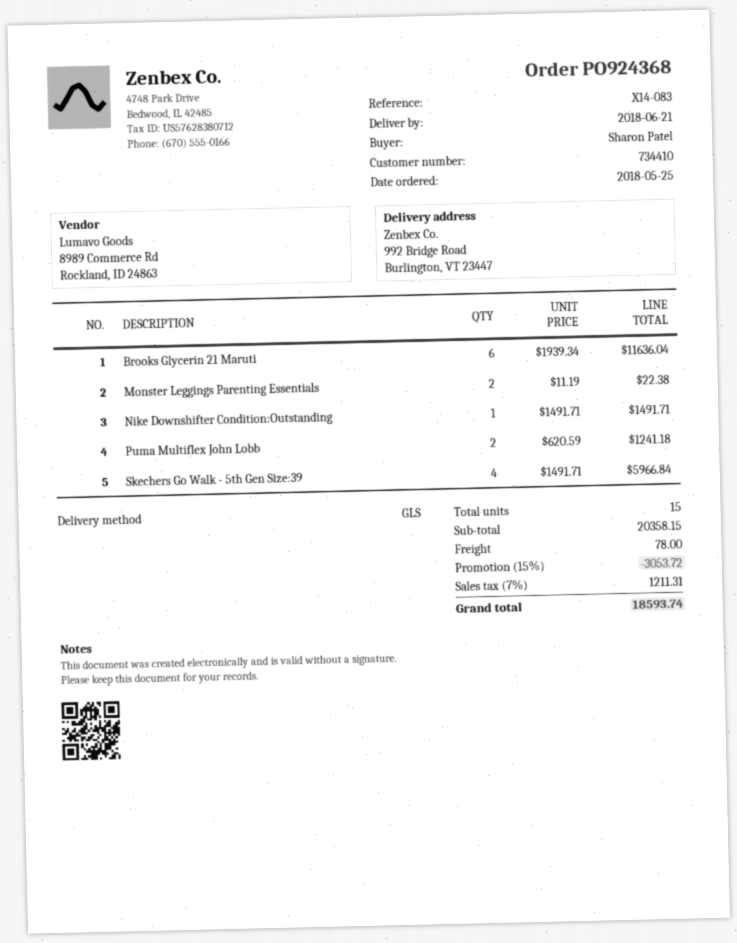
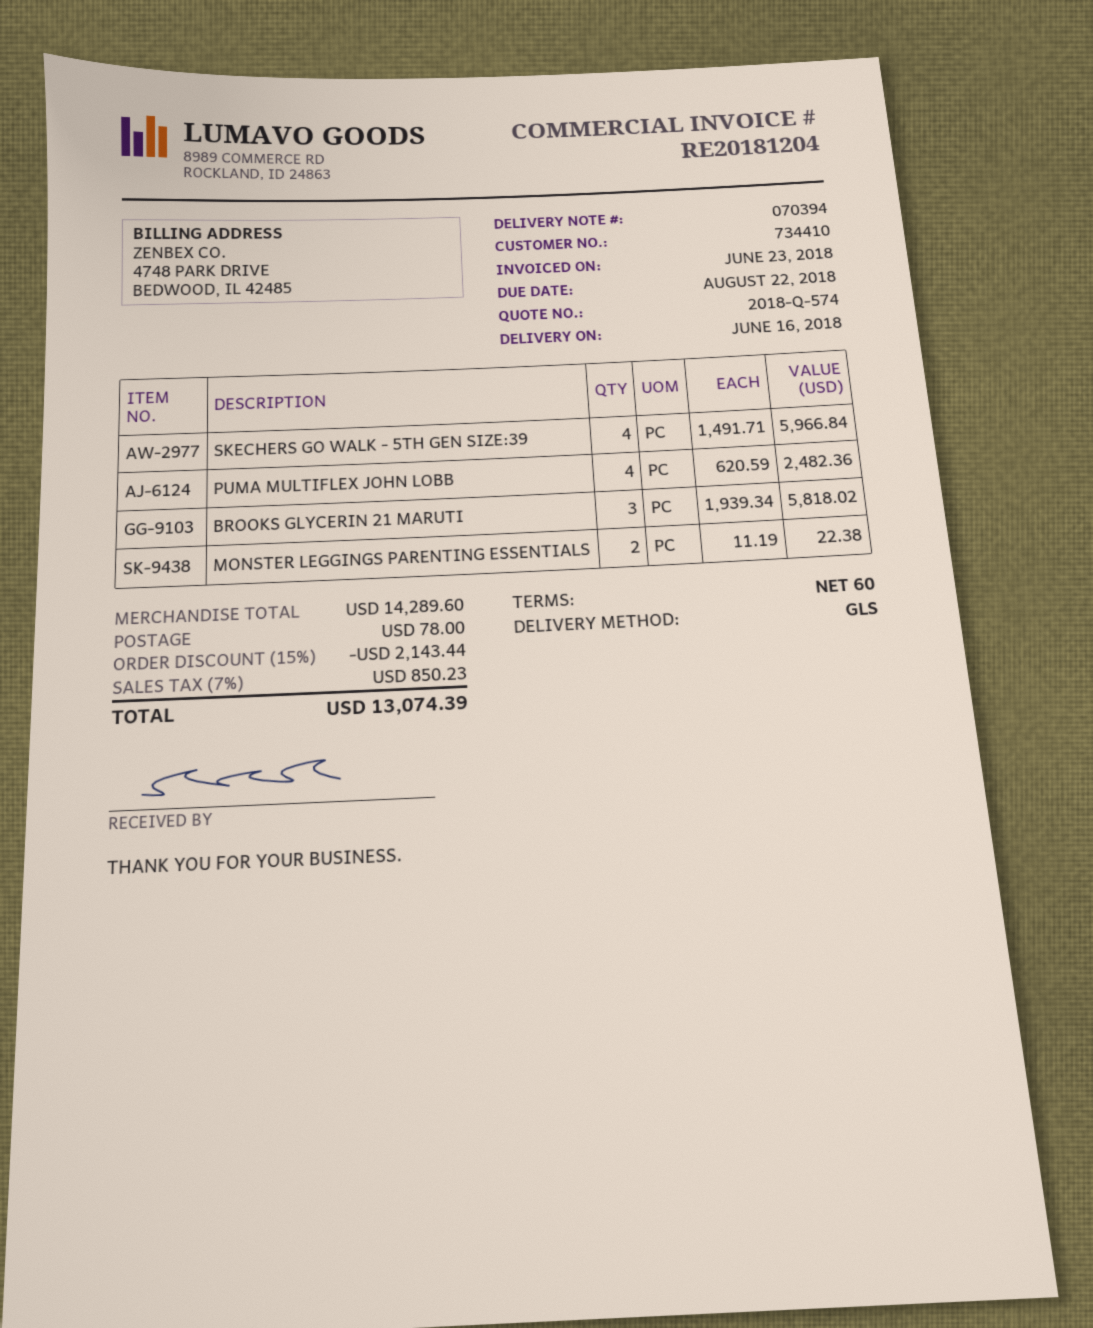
delivery date: 2018-06-21 -> 2018-06-16
Brooks Glycerin 21 Maruti: 6 x 1939.34 = 11636.04 -> 3 x 1939.34 = 5818.02
Nike Downshifter Condition:Outstanding: 1 x 1491.71 = 1491.71 -> none
Puma Multiflex John Lobb: 2 x 620.59 = 1241.18 -> 4 x 620.59 = 2482.36
subtotal: 20358.15 -> 14289.60
discount: 15% = 3053.72 -> 15% = 2143.44
tax: 7% = 1211.31 -> 7% = 850.23
total: 18593.74 -> 13074.39

